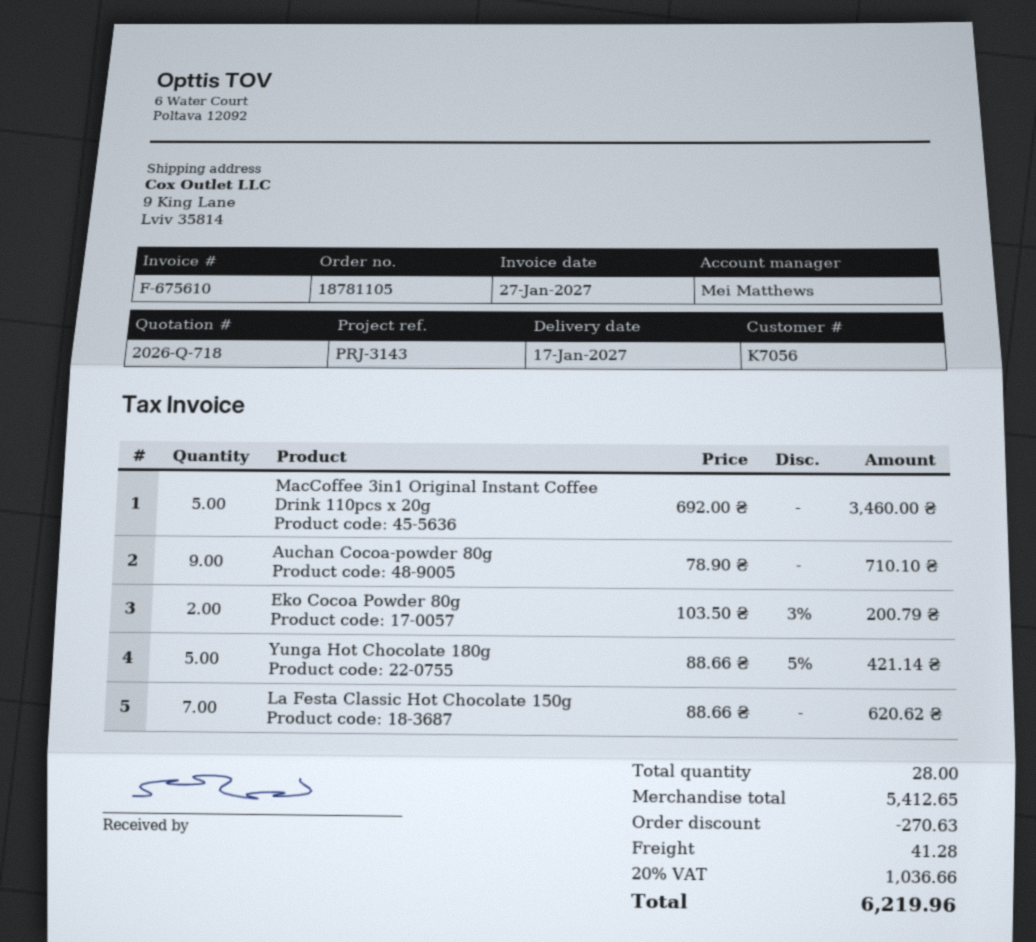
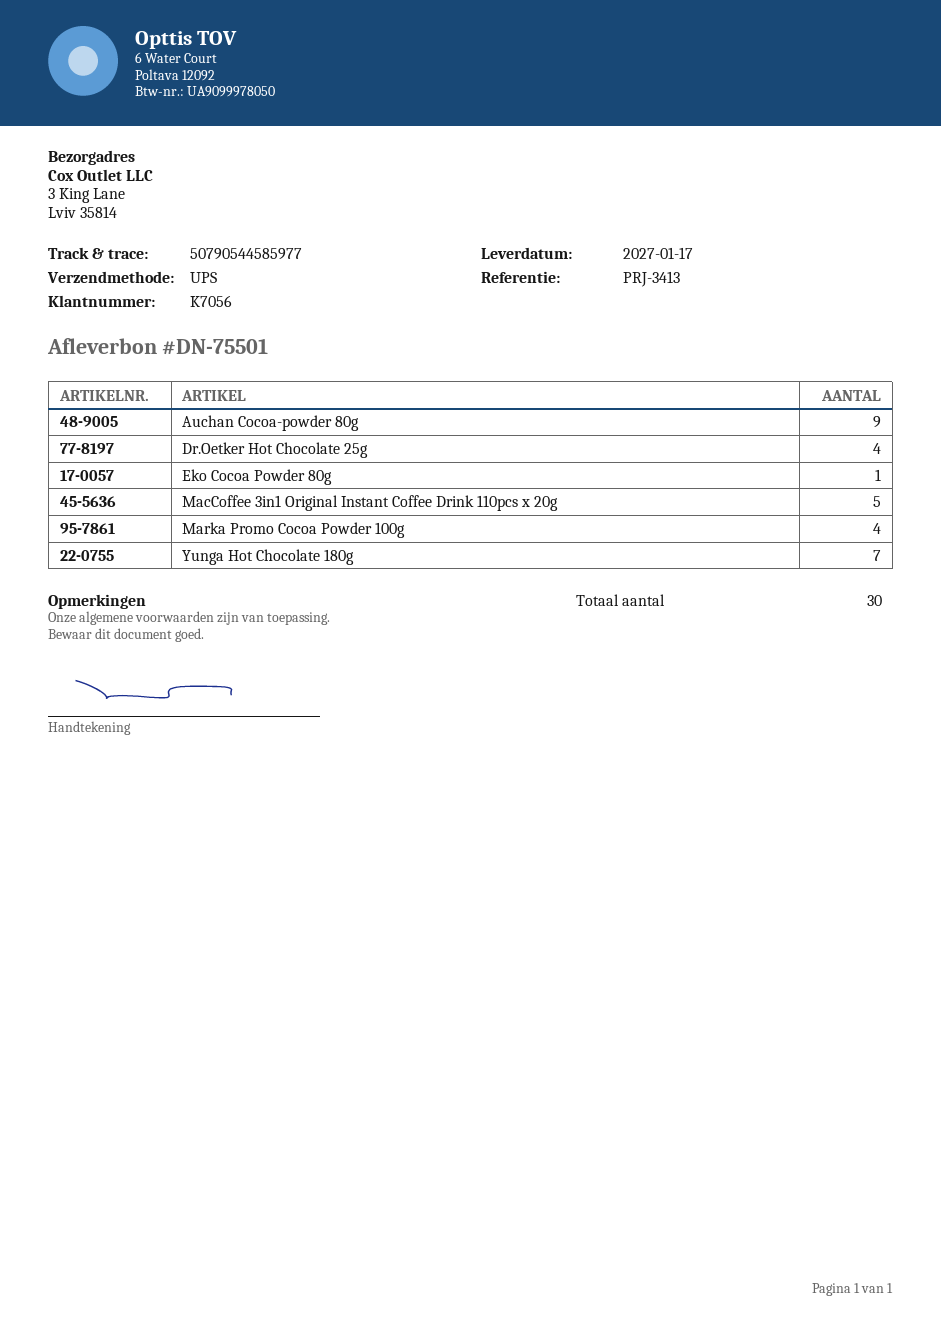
reference: PRJ-3143 -> PRJ-3413
ship to: 9 King Lane, Lviv 35814 -> 3 King Lane, Lviv 35814
Eko Cocoa Powder 80g: 2 -> 1
Yunga Hot Chocolate 180g: 5 -> 7
La Festa Classic Hot Chocolate 150g: 7 -> none
Dr.Oetker Hot Chocolate 25g: none -> 4
Marka Promo Cocoa Powder 100g: none -> 4
total quantity: 28 -> 30

